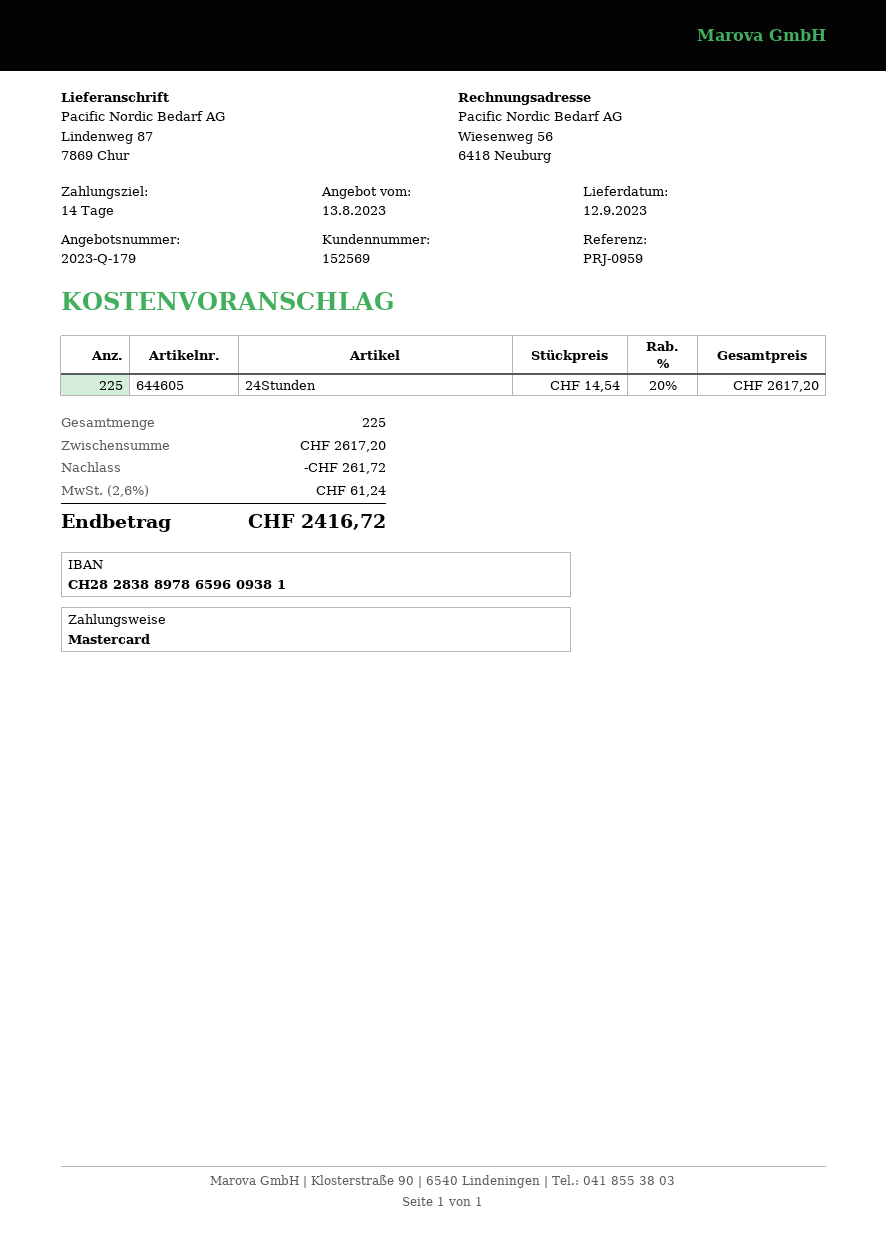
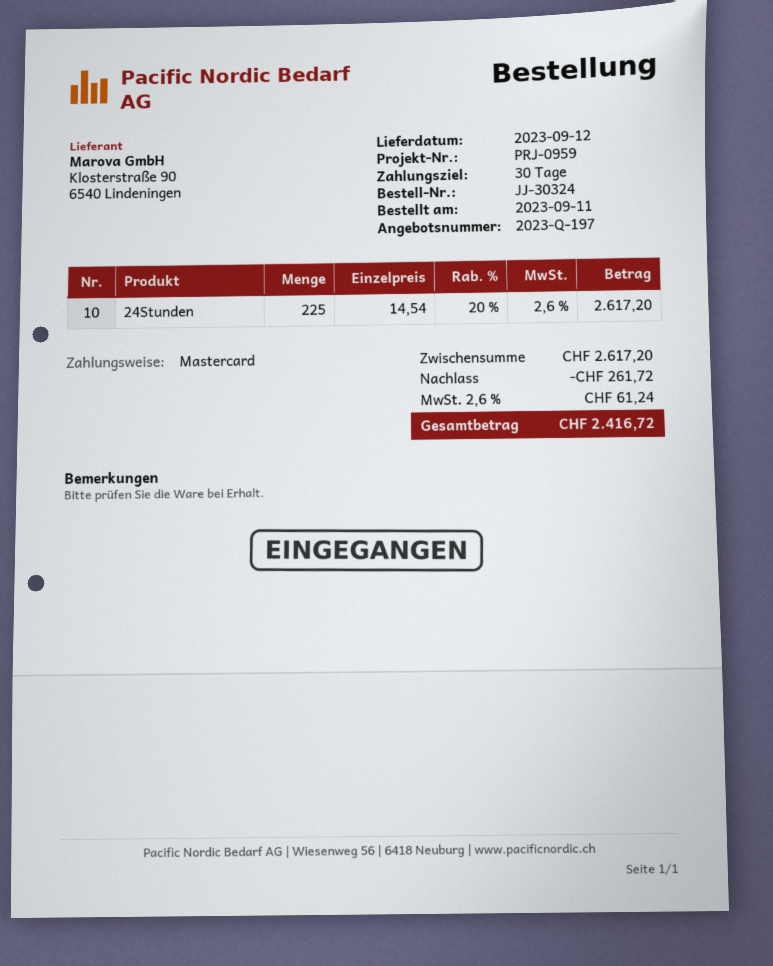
quote number: 2023-Q-179 -> 2023-Q-197
payment terms: 14 days -> 30 days

